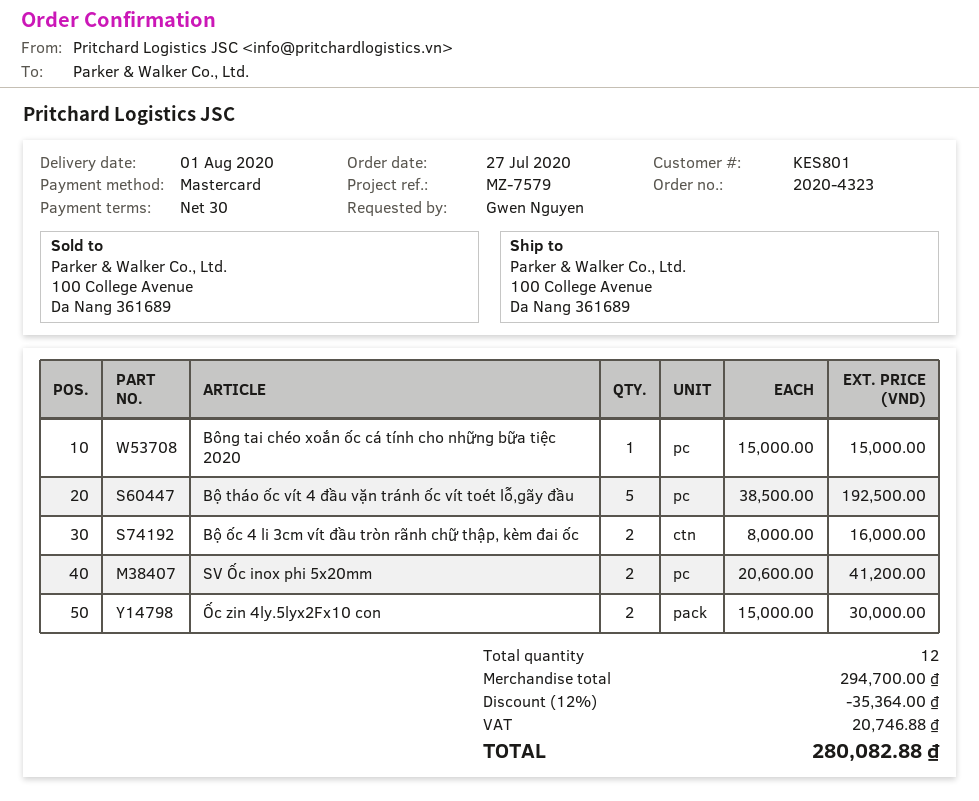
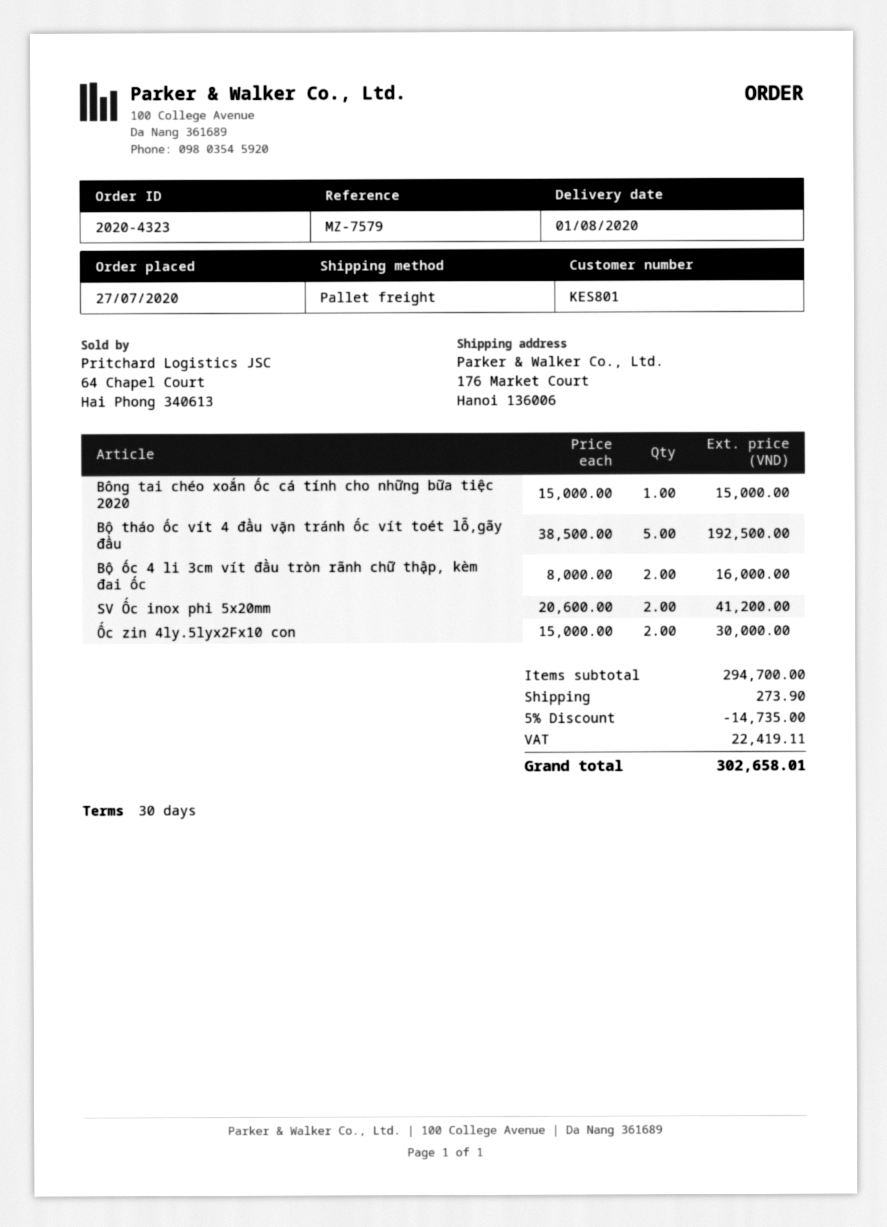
ship to: 100 College Avenue, Da Nang 361689 -> 176 Market Court, Hanoi 136006
discount: 12% = 35364.00 -> 5% = 14735.00
shipping: none -> 273.90
tax: 20746.88 -> 22419.11
total: 280082.88 -> 302658.01

